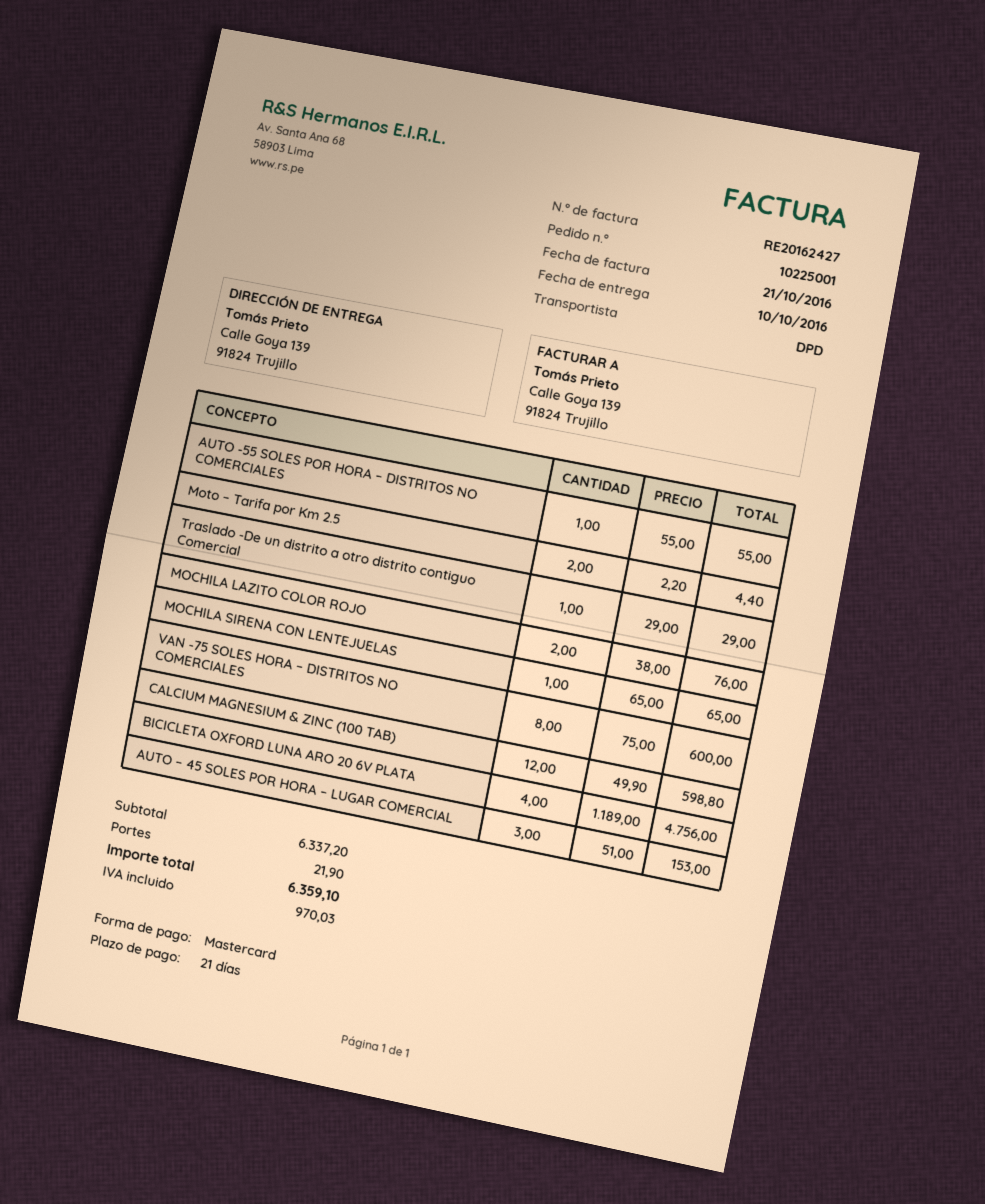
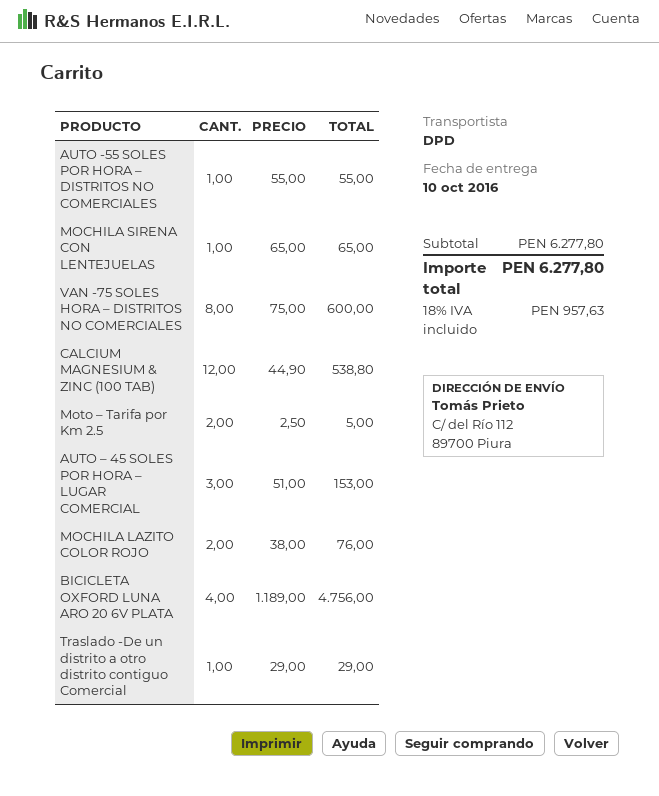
ship to: Calle Goya 139, 91824 Trujillo -> C/ del Río 112, 89700 Piura
Moto – Tarifa por Km 2.5: 2 x 2.20 = 4.40 -> 2 x 2.50 = 5.00
CALCIUM MAGNESIUM & ZINC (100 TAB): 12 x 49.90 = 598.80 -> 12 x 44.90 = 538.80
subtotal: 6337.20 -> 6277.80
shipping: 21.90 -> none
tax: 970.03 -> 957.63
total: 6359.10 -> 6277.80

